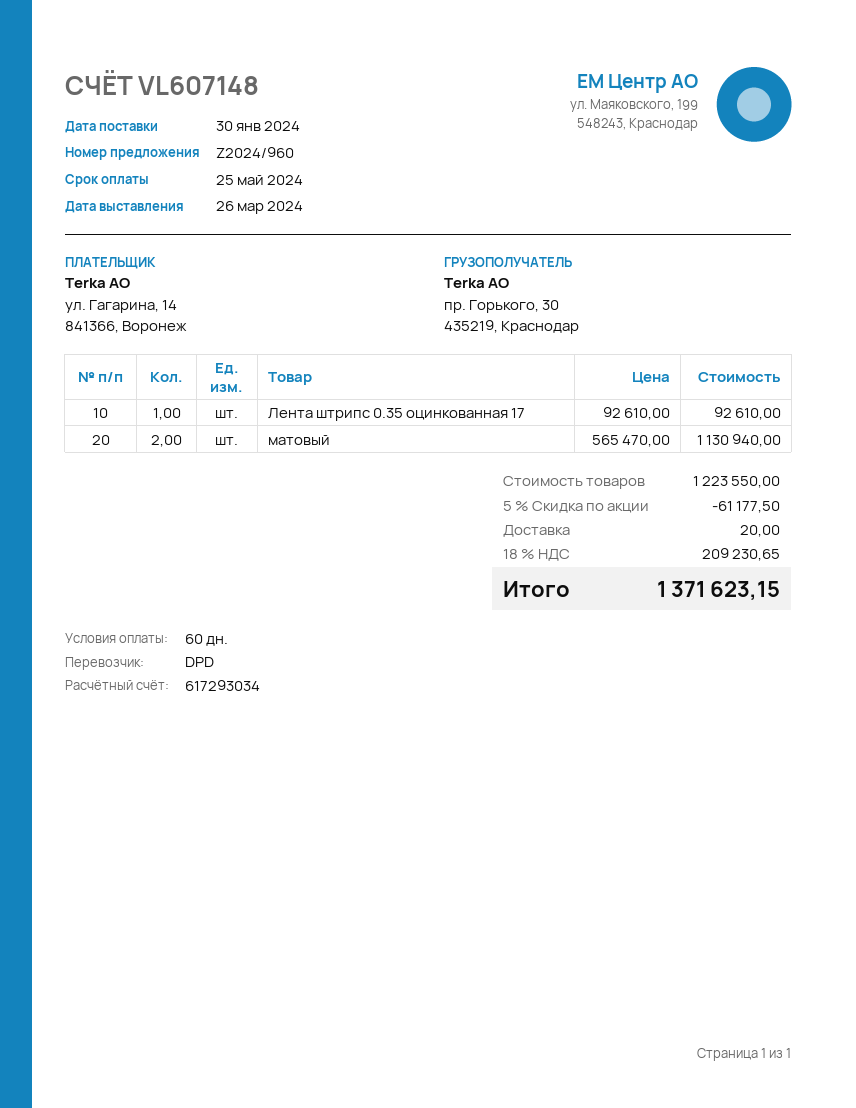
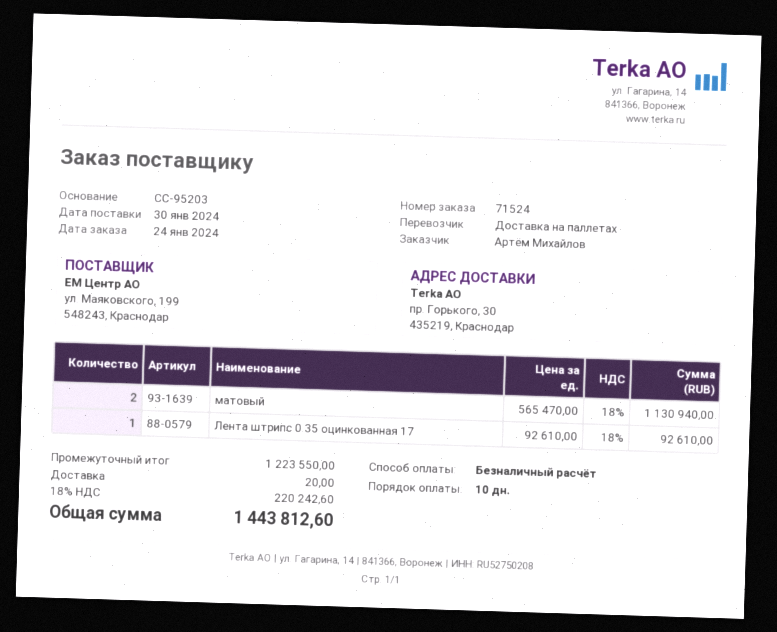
payment terms: 60 days -> 10 days
shipping method: DPD -> pallet freight
discount: 5% = 61177.50 -> none
tax: 18% = 209230.65 -> 18% = 220242.60
total: 1371623.15 -> 1443812.60

